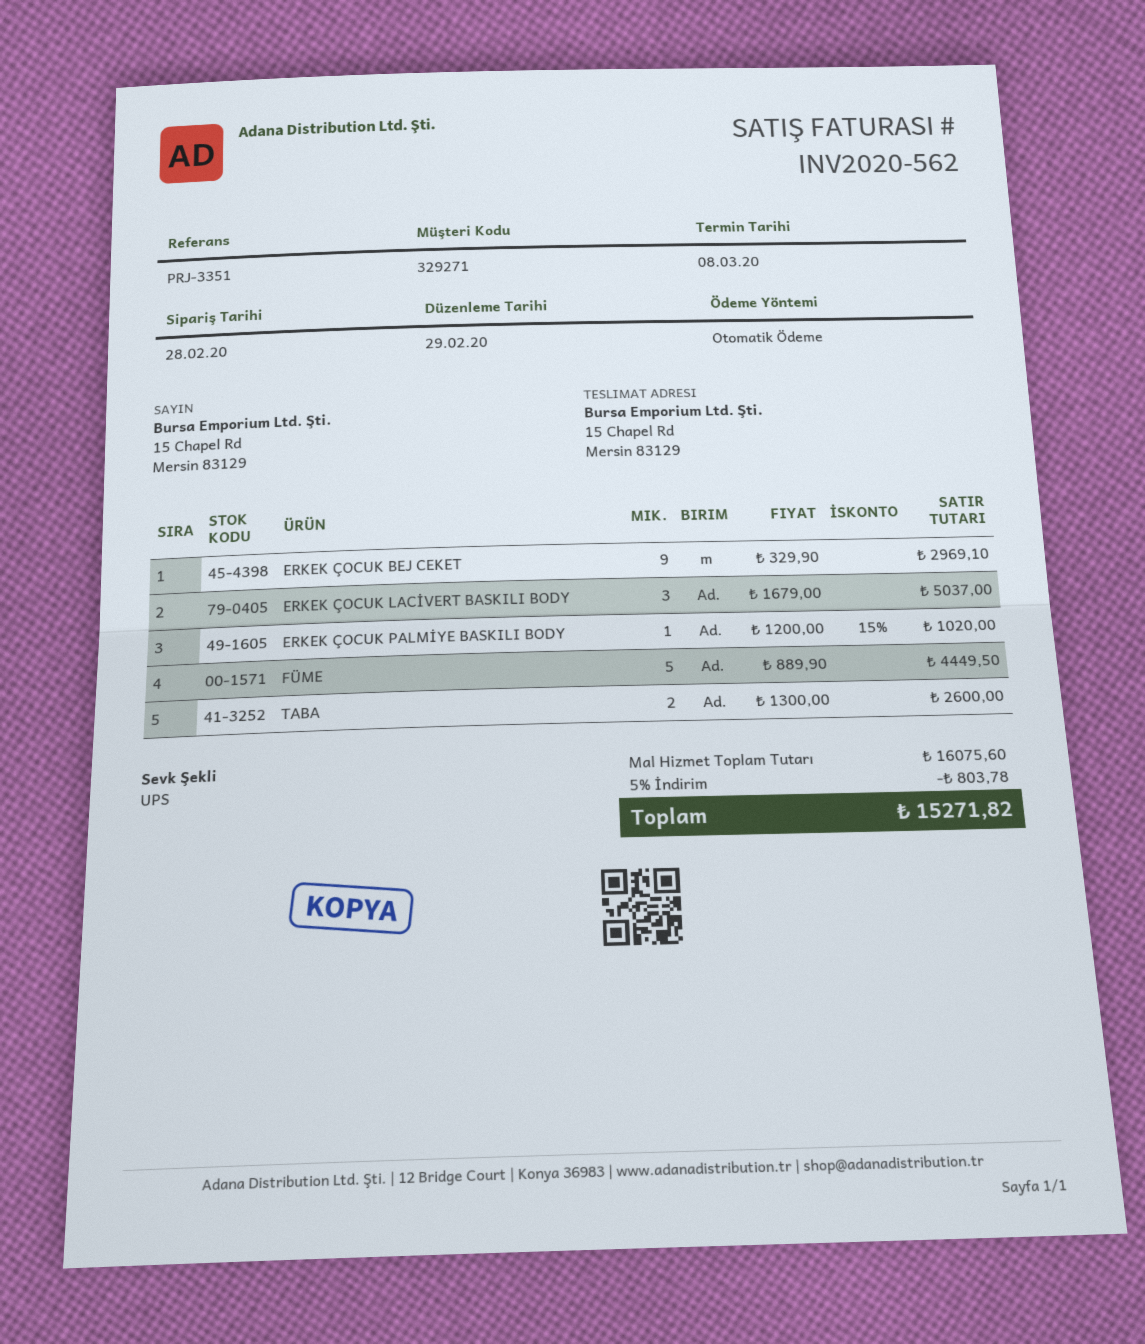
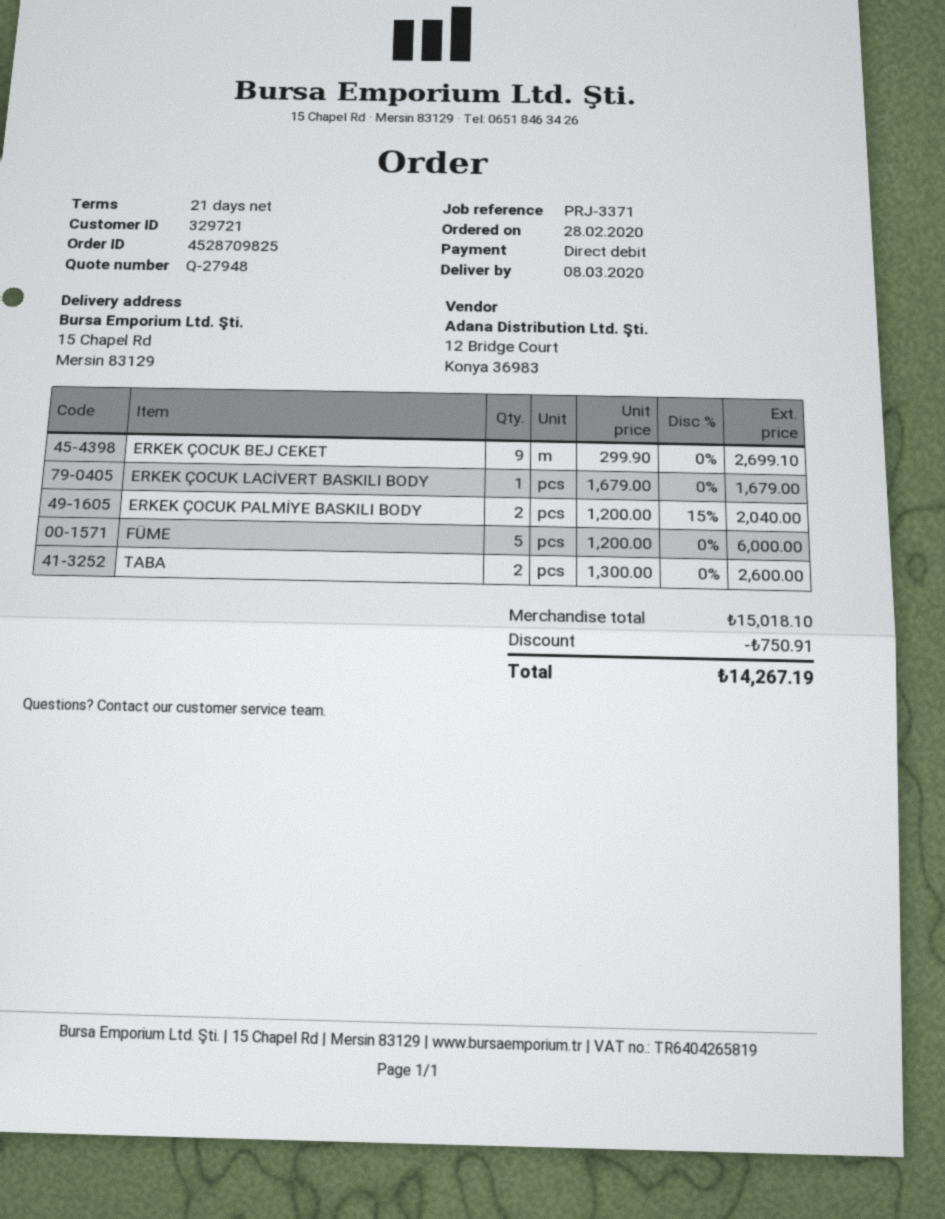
customer number: 329271 -> 329721
reference: PRJ-3351 -> PRJ-3371
ERKEK ÇOCUK BEJ CEKET: 9 x 329.90 = 2969.10 -> 9 x 299.90 = 2699.10
ERKEK ÇOCUK LACİVERT BASKILI BODY: 3 x 1679.00 = 5037.00 -> 1 x 1679.00 = 1679.00
ERKEK ÇOCUK PALMİYE BASKILI BODY: 1 x 1200.00 - 15% = 1020.00 -> 2 x 1200.00 - 15% = 2040.00
FÜME: 5 x 889.90 = 4449.50 -> 5 x 1200.00 = 6000.00
subtotal: 16075.60 -> 15018.10
discount: 803.78 -> 750.91
total: 15271.82 -> 14267.19

